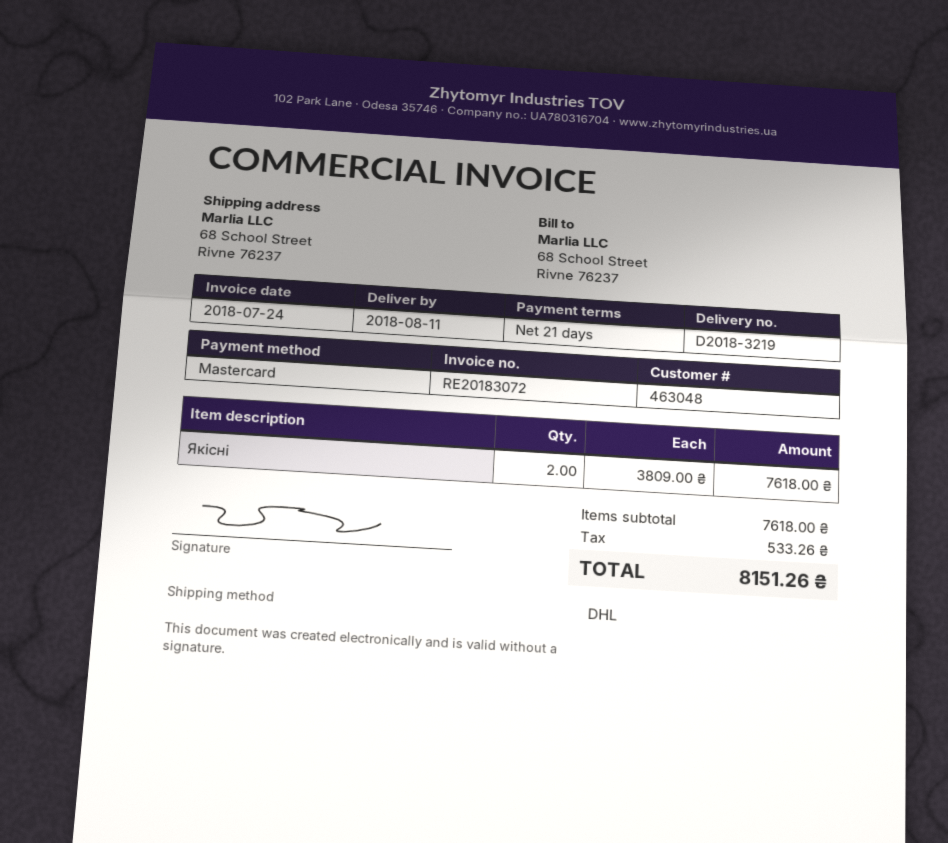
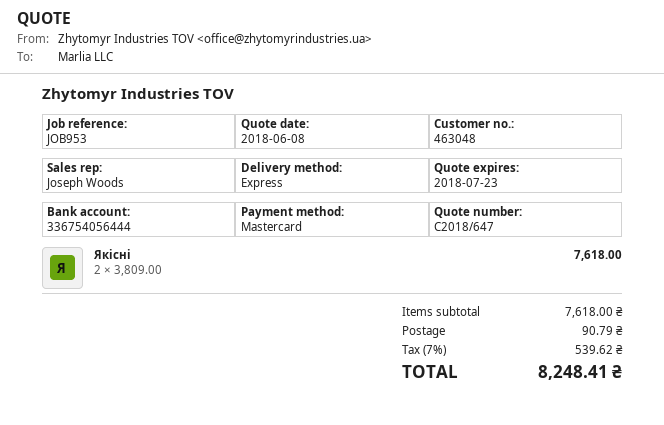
shipping method: DHL -> express
shipping: none -> 90.79
tax: 533.26 -> 539.62
total: 8151.26 -> 8248.41

